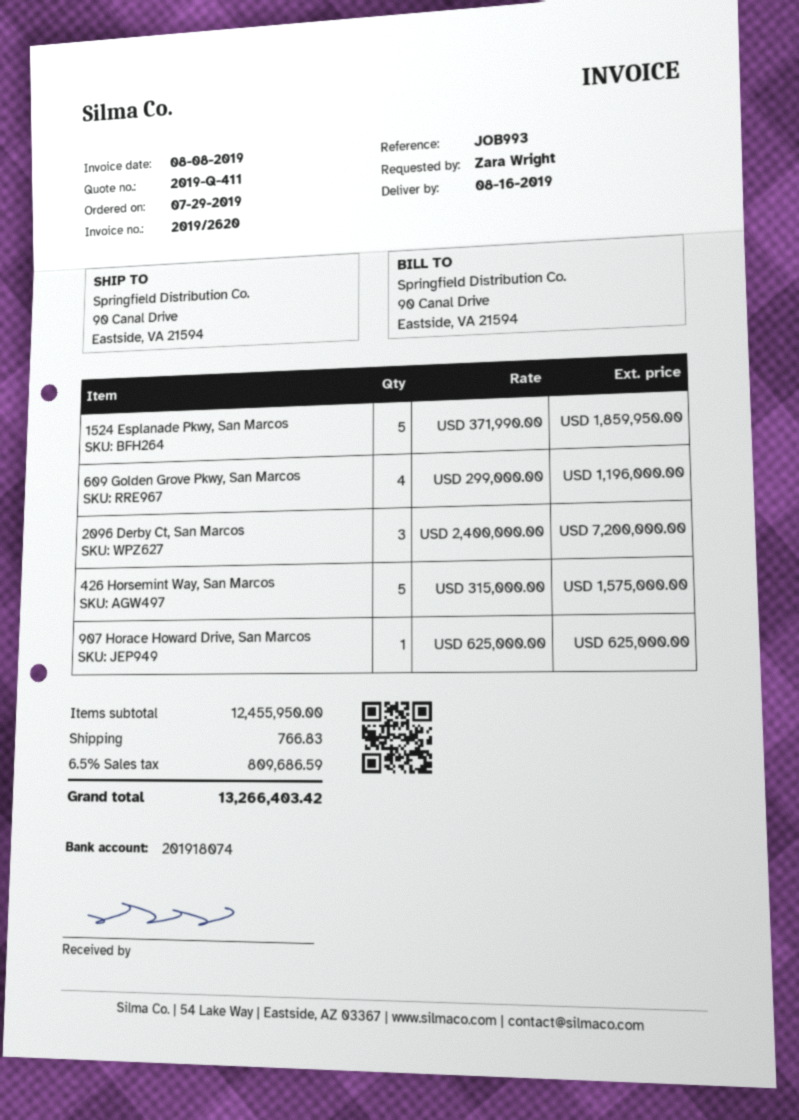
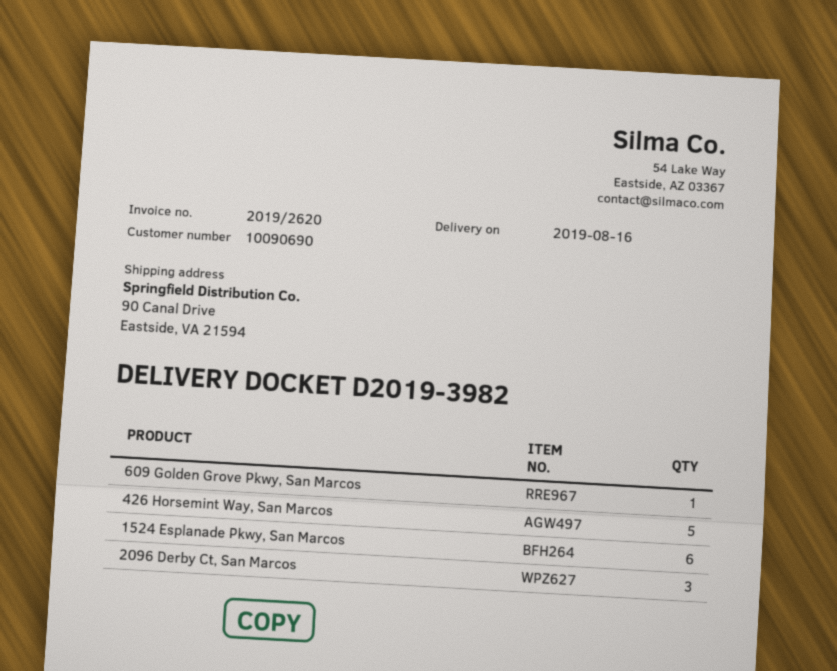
1524 Esplanade Pkwy, San Marcos: 5 -> 6
609 Golden Grove Pkwy, San Marcos: 4 -> 1
907 Horace Howard Drive, San Marcos: 1 -> none

